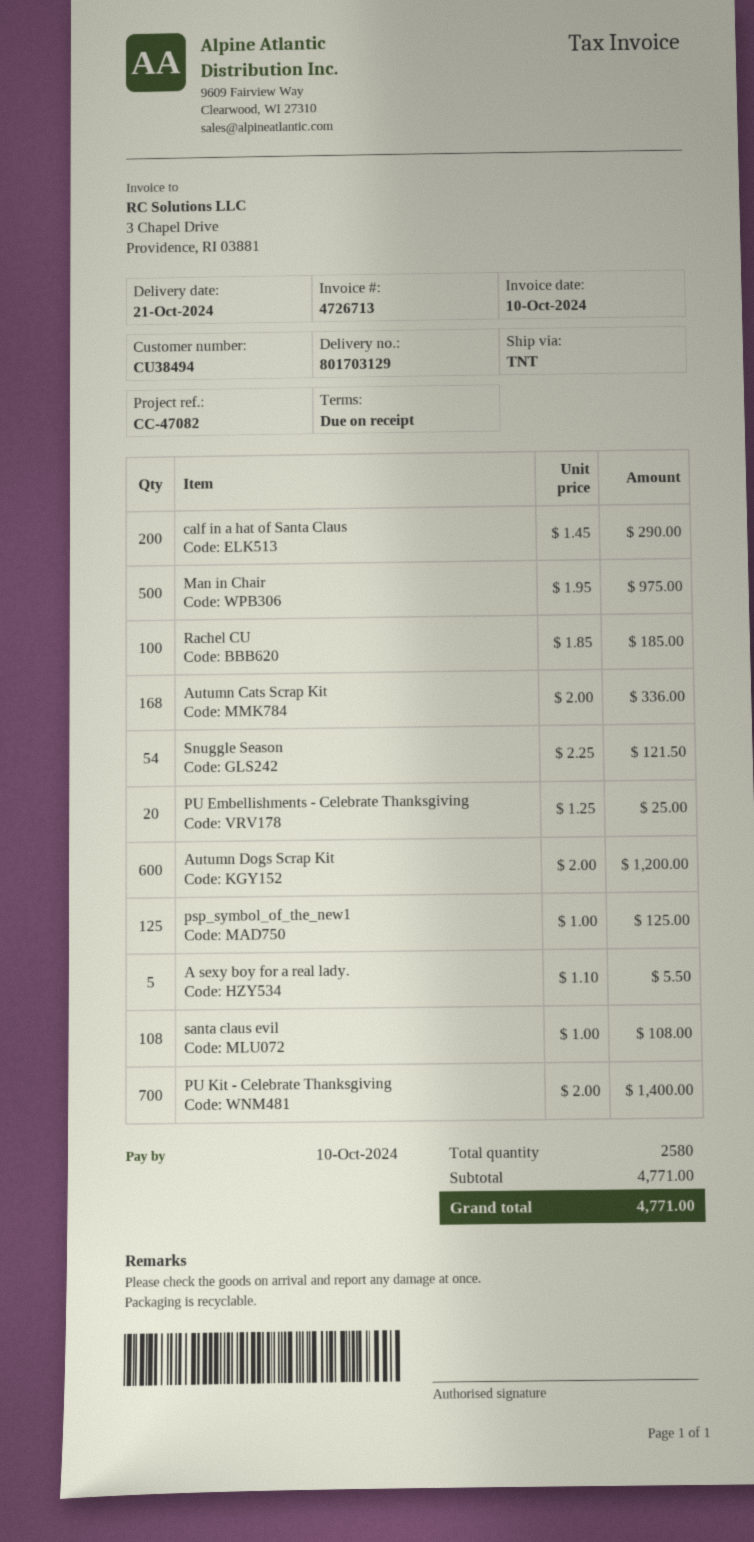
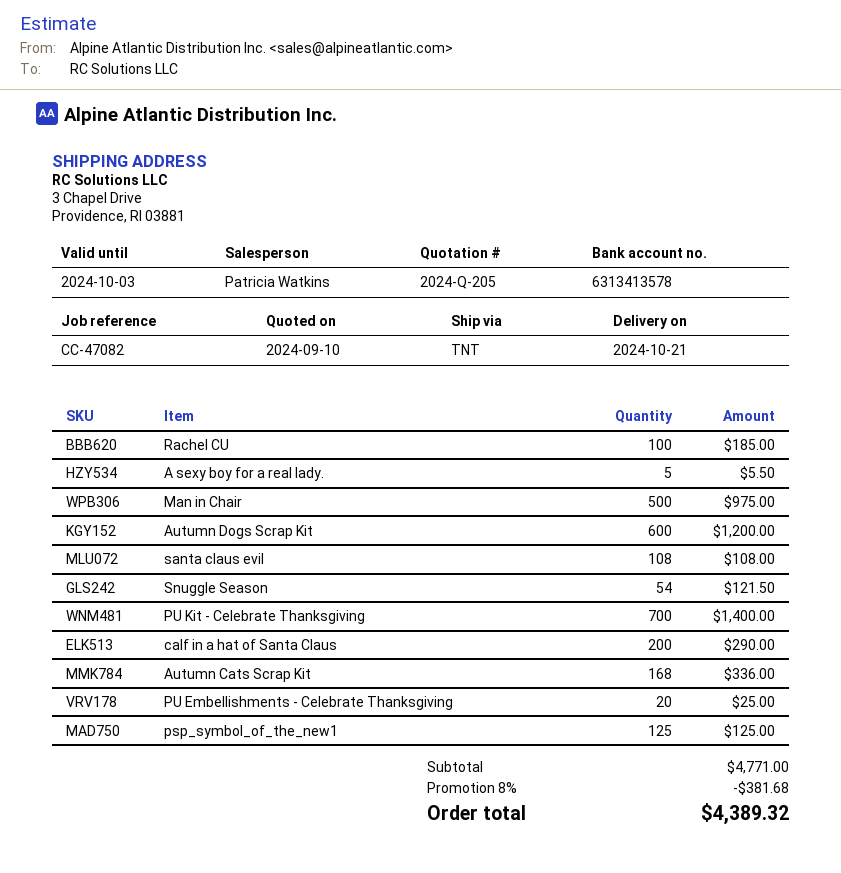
discount: none -> 8% = 381.68
total: 4771.00 -> 4389.32

